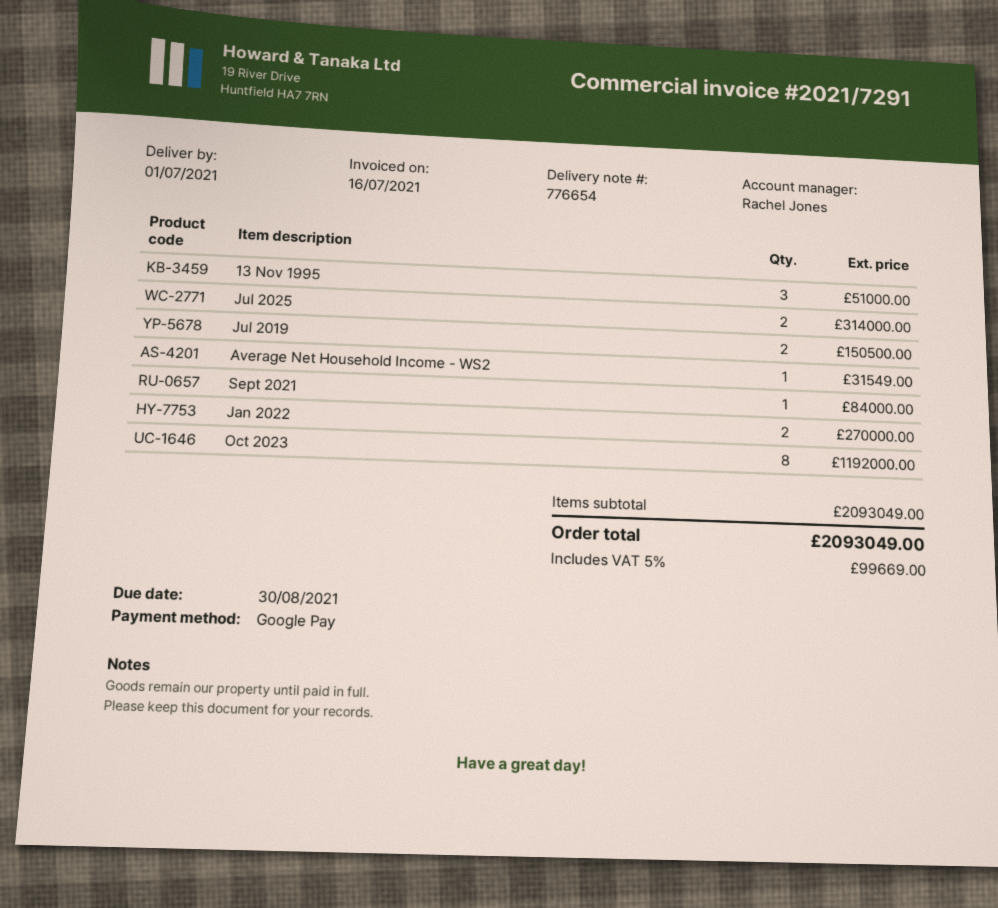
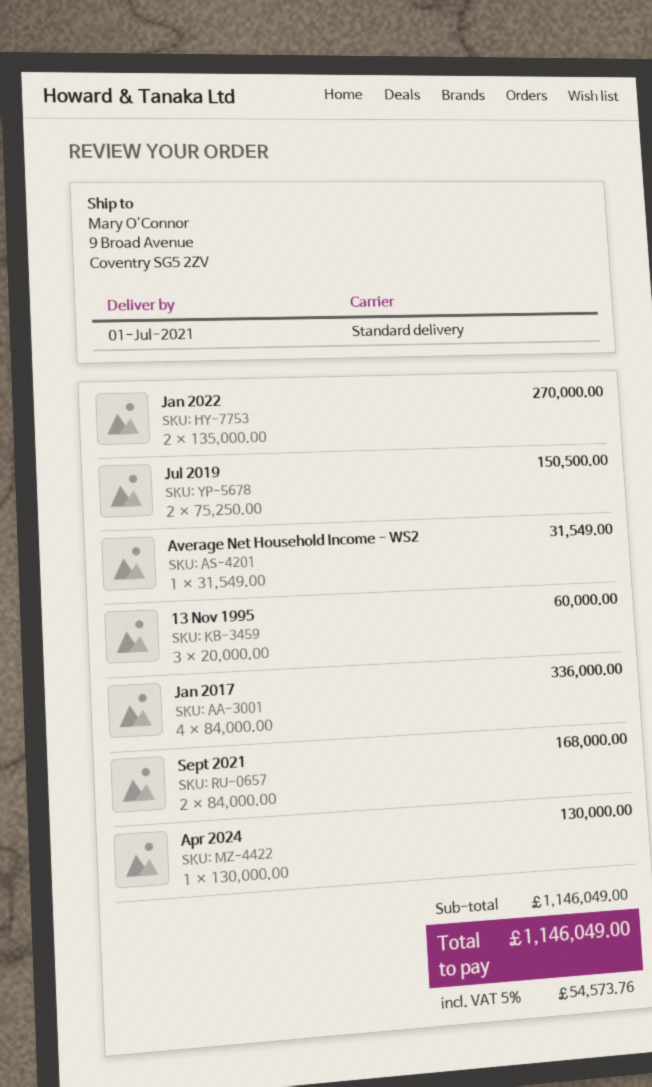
13 Nov 1995: 3 for 51000.00 -> 3 for 60000.00
Jul 2025: 2 for 314000.00 -> none
Sept 2021: 1 for 84000.00 -> 2 for 168000.00
Oct 2023: 8 for 1192000.00 -> none
Jan 2017: none -> 4 for 336000.00
Apr 2024: none -> 1 for 130000.00
subtotal: 2093049.00 -> 1146049.00
tax: 5% = 99669.00 -> 5% = 54573.76
total: 2093049.00 -> 1146049.00

